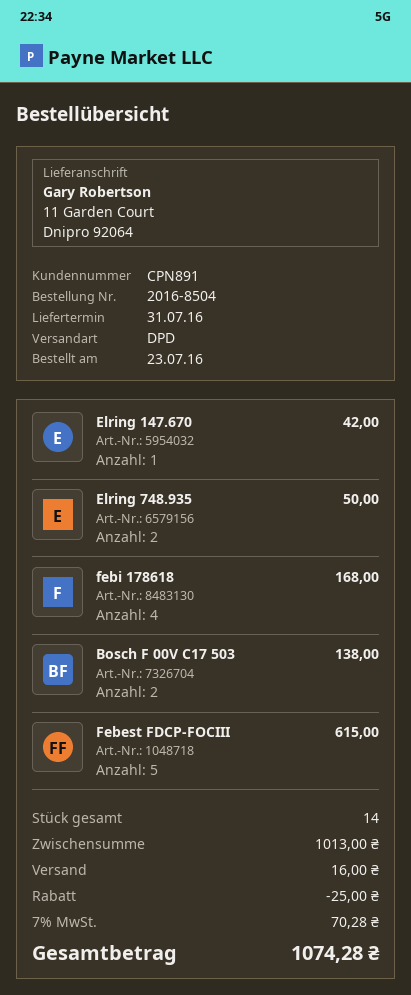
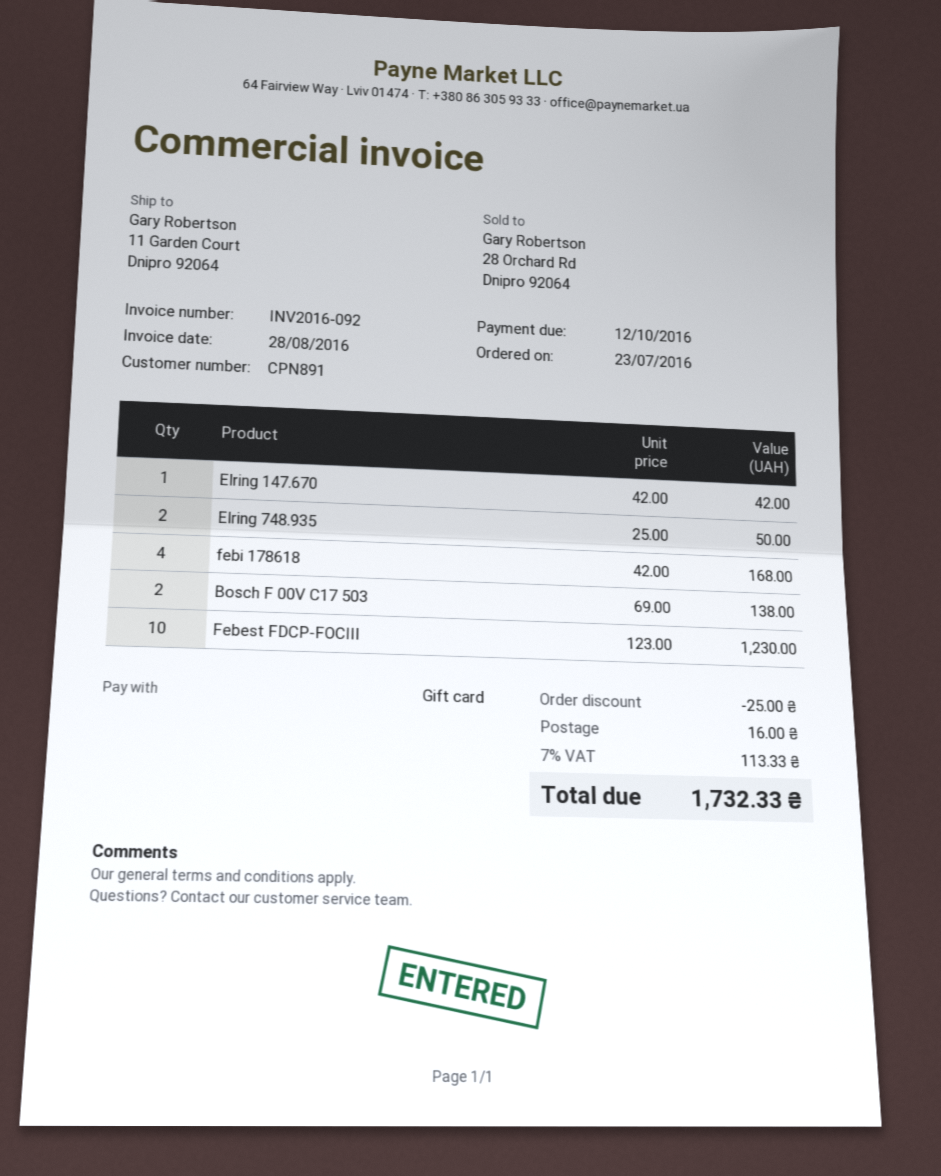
Febest FDCP-FOCIII: 5 for 615.00 -> 10 for 1230.00
tax: 7% = 70.28 -> 7% = 113.33
total: 1074.28 -> 1732.33

